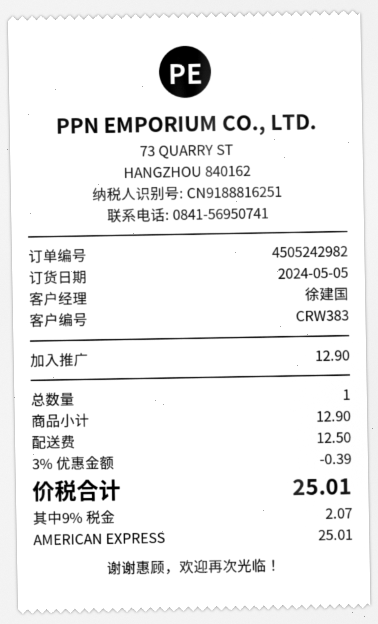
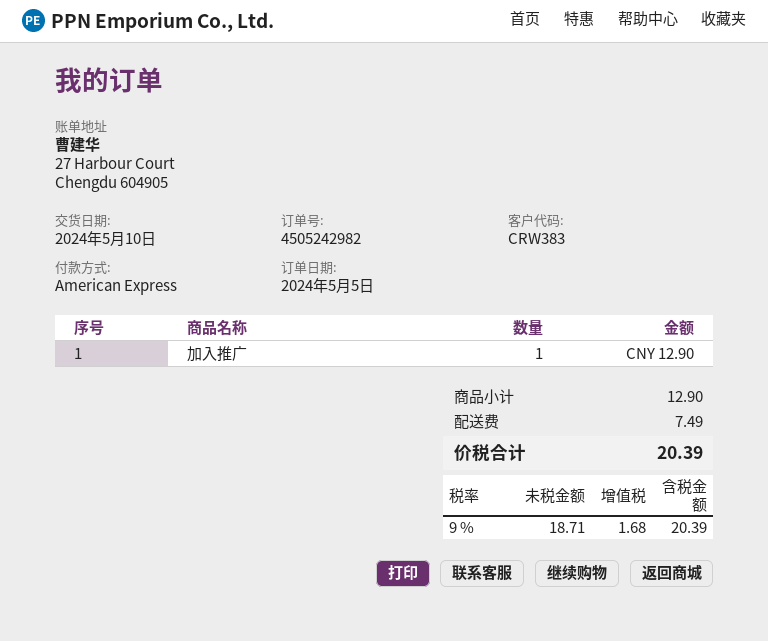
discount: 3% = 0.39 -> none
shipping: 12.50 -> 7.49
tax: 9% = 2.07 -> 9% = 1.68
total: 25.01 -> 20.39

